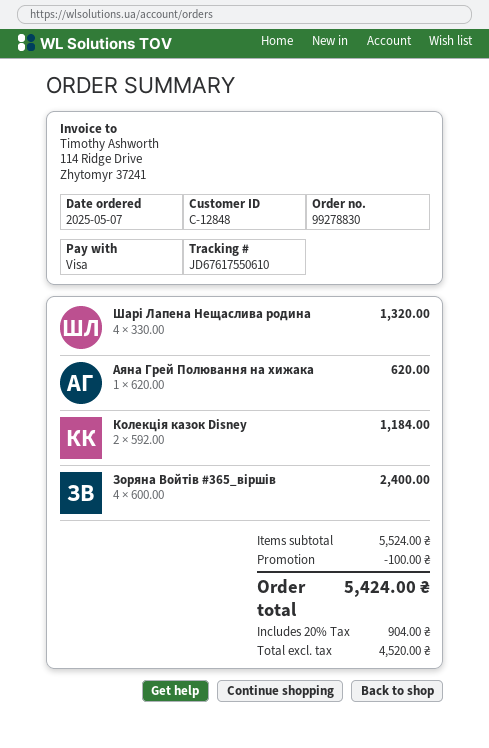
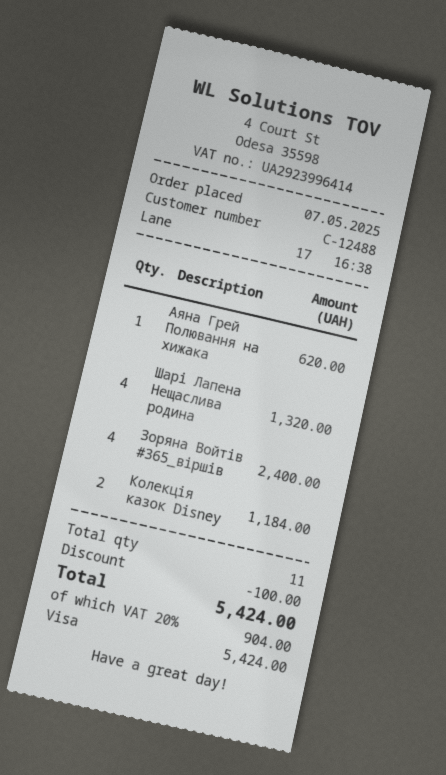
customer number: C-12848 -> C-12488

